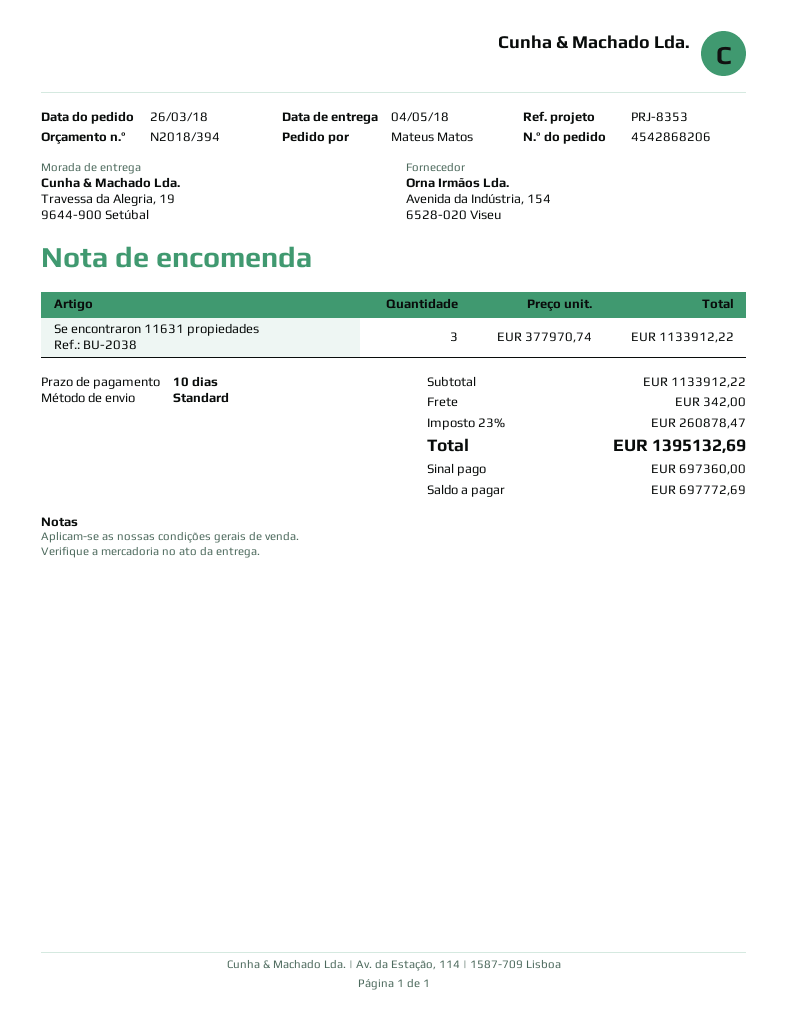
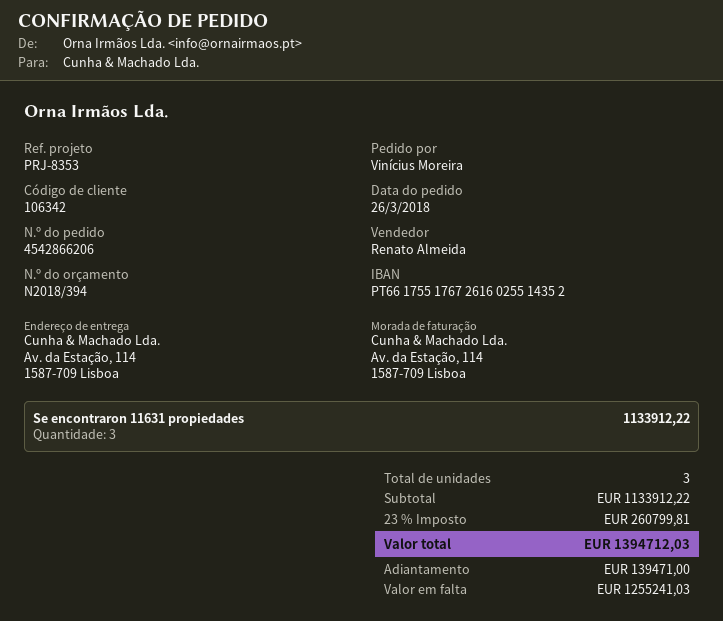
order number: 4542868206 -> 4542866206
ordered by: Mateus Matos -> Vinícius Moreira
ship to: Travessa da Alegria, 19, 9644-900 Setúbal -> Av. da Estação, 114, 1587-709 Lisboa
shipping: 342.00 -> none
tax: 23% = 260878.47 -> 23% = 260799.81
total: 1395132.69 -> 1394712.03
deposit: 697360.00 -> 139471.00
balance: 697772.69 -> 1255241.03

